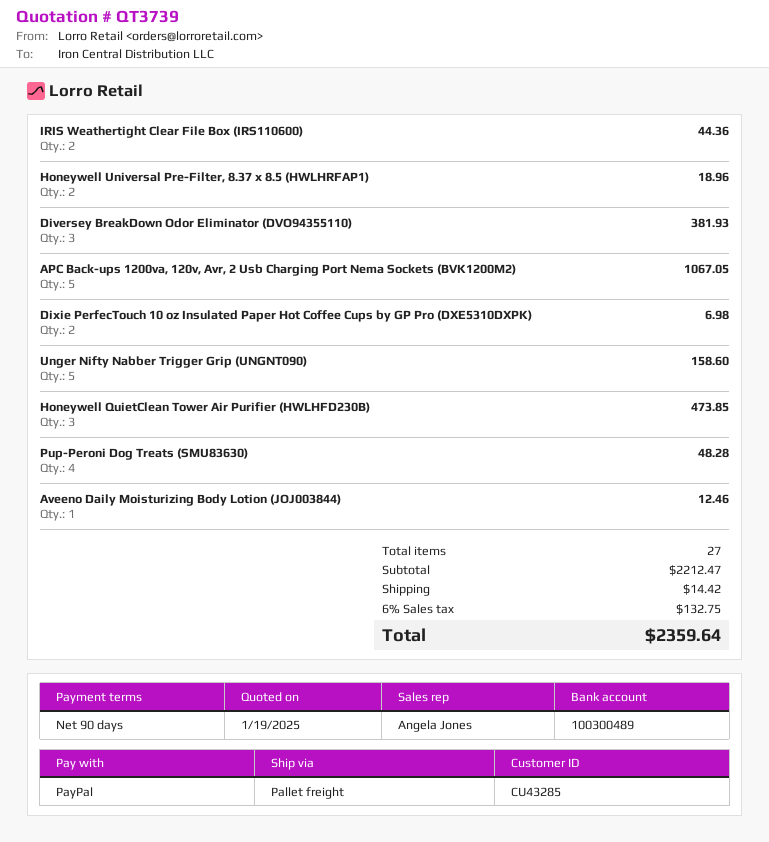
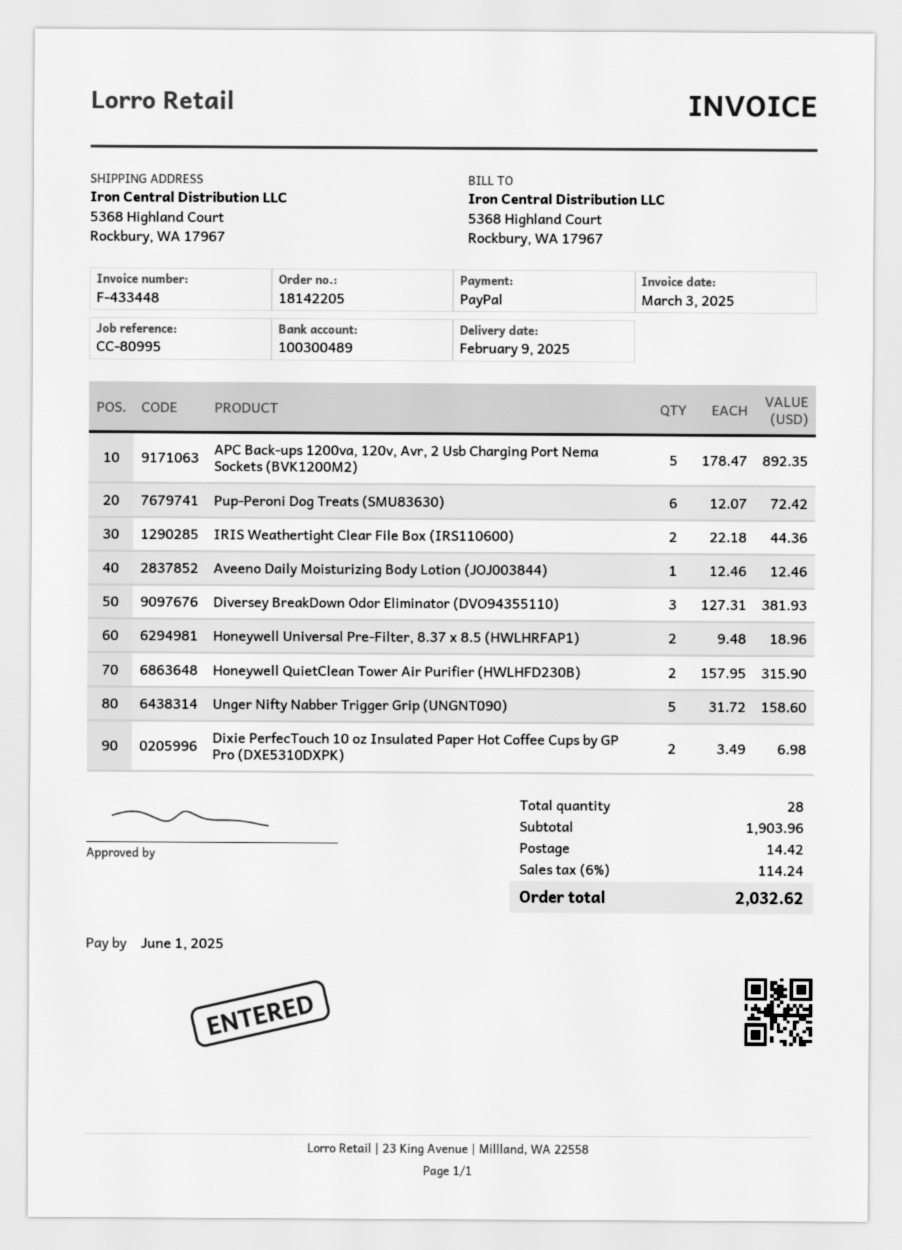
APC Back-ups 1200va, 120v, Avr, 2 Usb Charging Port Nema Sockets (BVK1200M2): 5 for 1067.05 -> 5 for 892.35
Honeywell QuietClean Tower Air Purifier (HWLHFD230B): 3 for 473.85 -> 2 for 315.90
Pup-Peroni Dog Treats (SMU83630): 4 for 48.28 -> 6 for 72.42
total quantity: 27 -> 28
subtotal: 2212.47 -> 1903.96
tax: 6% = 132.75 -> 6% = 114.24
total: 2359.64 -> 2032.62

